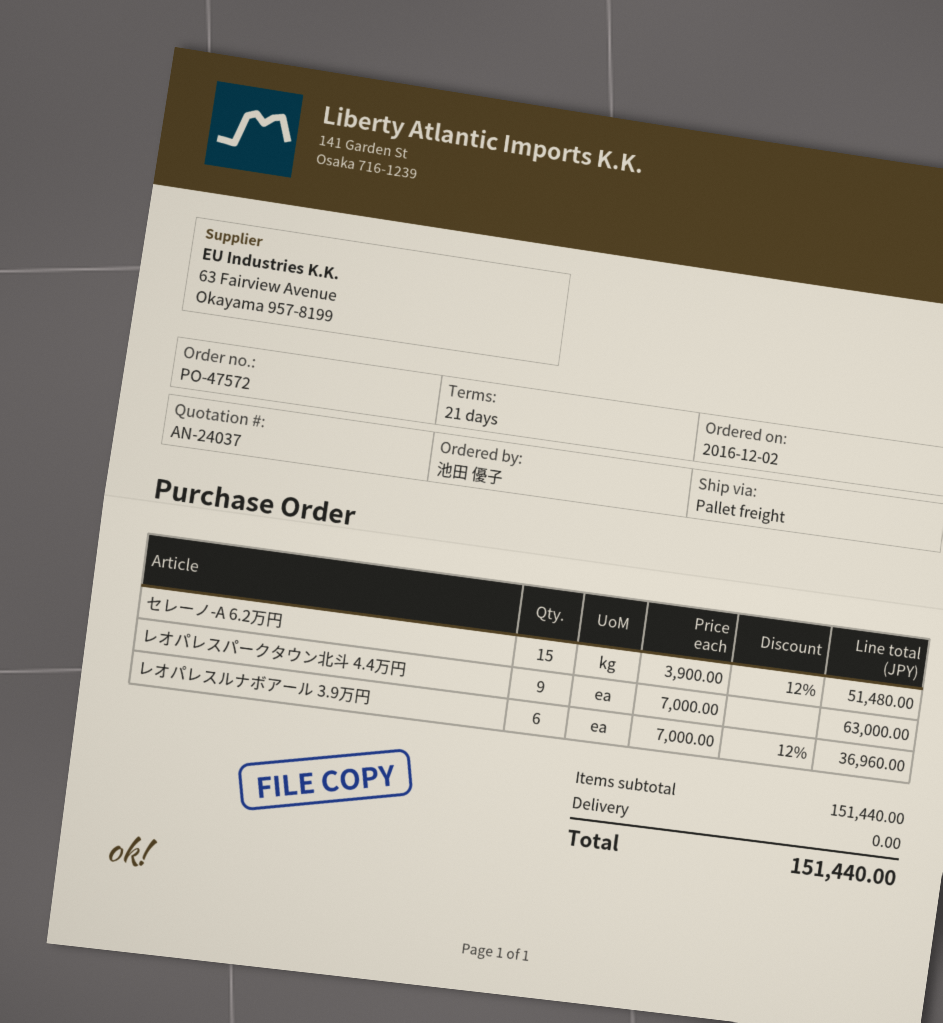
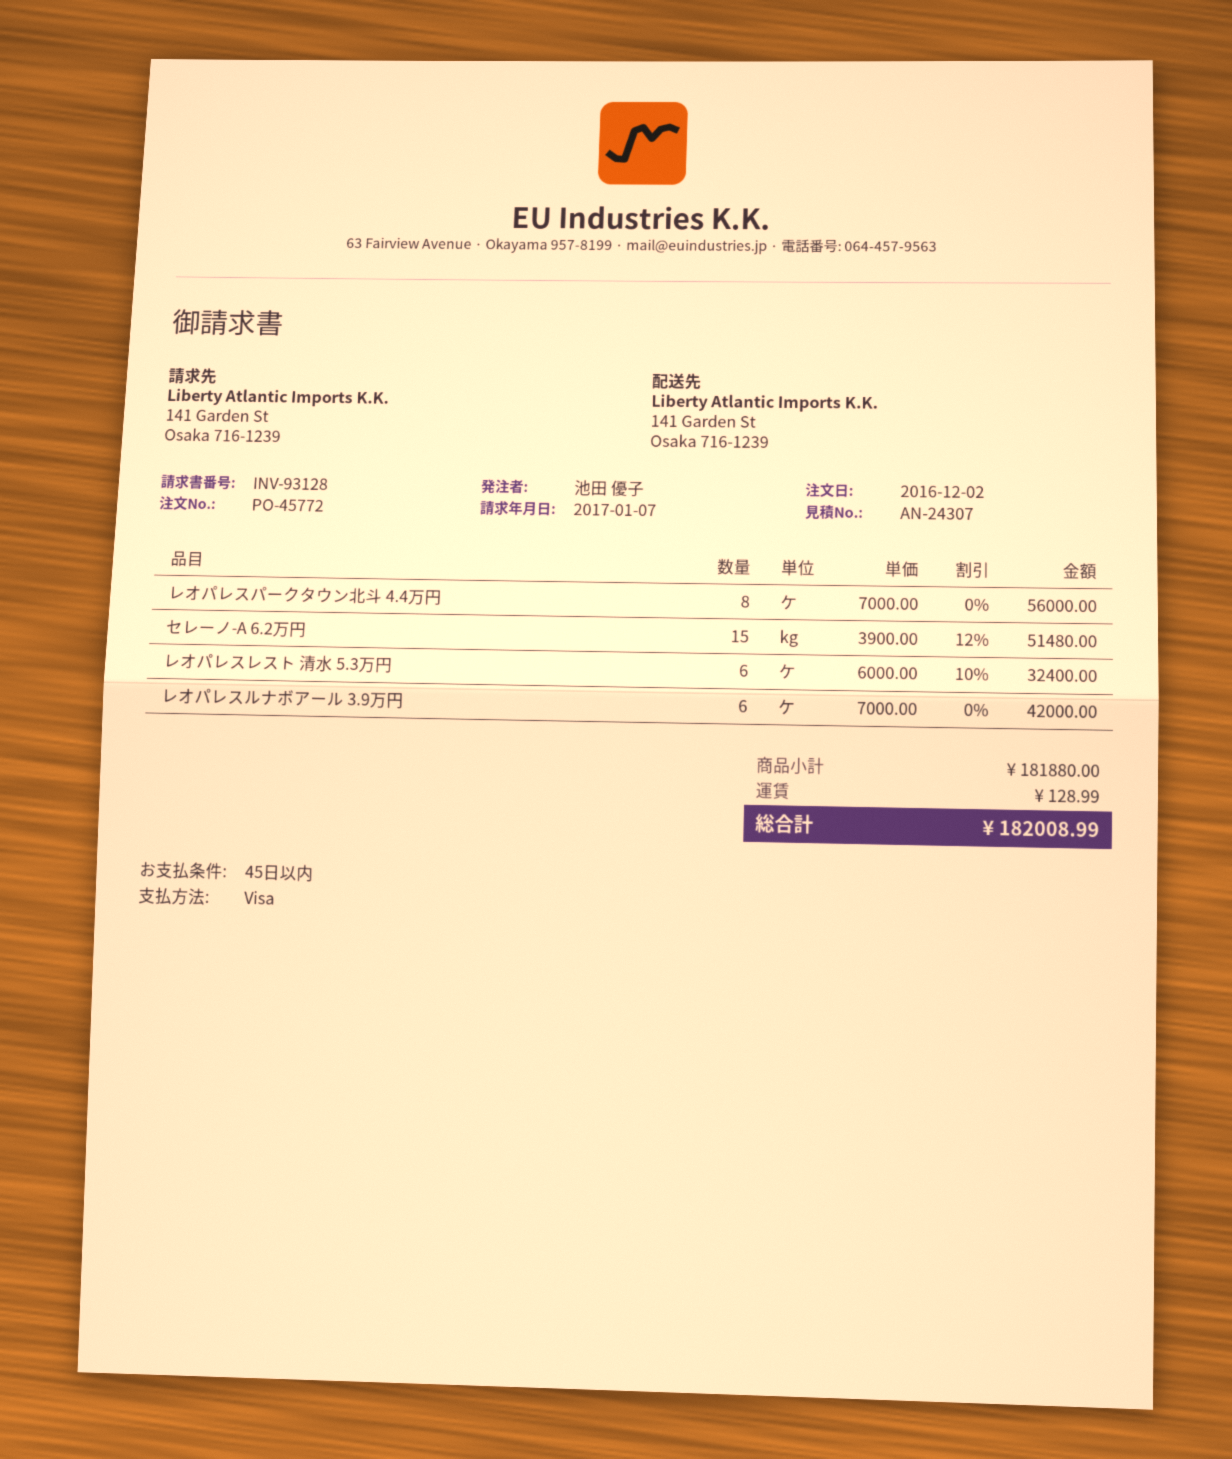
quote number: AN-24037 -> AN-24307
order number: PO-47572 -> PO-45772
payment terms: 21 days -> 45 days
レオパレスパークタウン北斗 4.4万円: 9 x 7000.00 = 63000.00 -> 8 x 7000.00 = 56000.00
レオパレスルナボアール 3.9万円: 6 x 7000.00 - 12% = 36960.00 -> 6 x 7000.00 = 42000.00
レオパレスレスト 清水 5.3万円: none -> 6 x 6000.00 - 10% = 32400.00
subtotal: 151440.00 -> 181880.00
shipping: 0.00 -> 128.99
total: 151440.00 -> 182008.99

